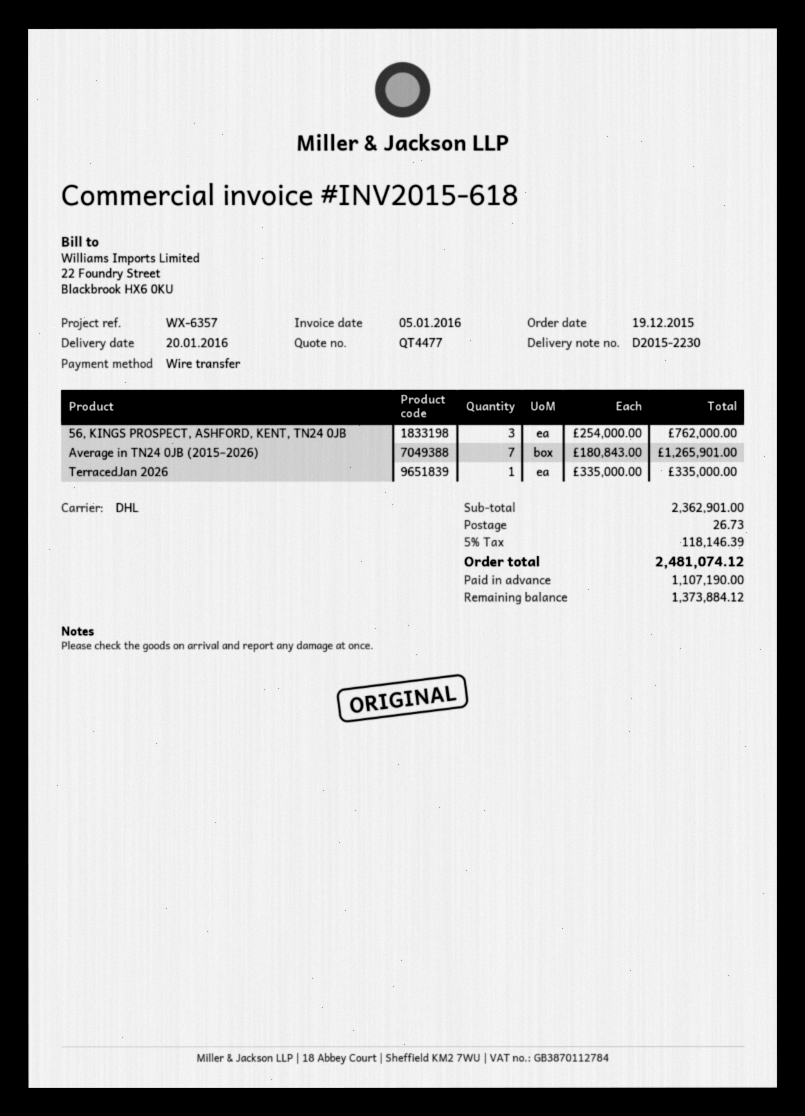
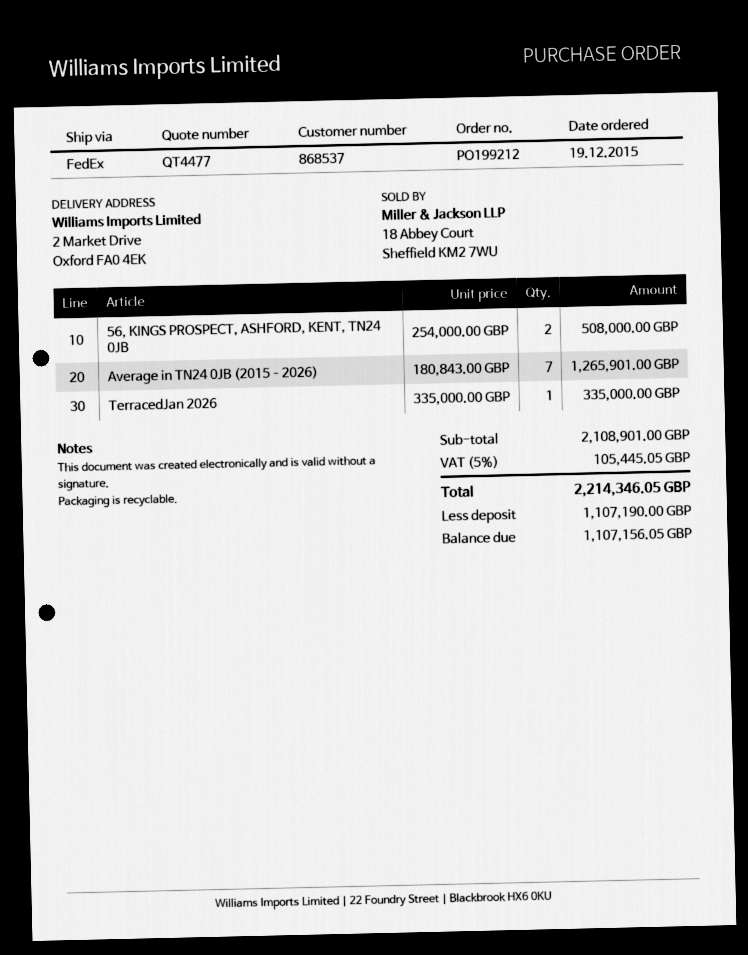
shipping method: DHL -> FedEx
56, KINGS PROSPECT, ASHFORD, KENT, TN24 0JB: 3 x 254000.00 = 762000.00 -> 2 x 254000.00 = 508000.00
subtotal: 2362901.00 -> 2108901.00
shipping: 26.73 -> none
tax: 5% = 118146.39 -> 5% = 105445.05
total: 2481074.12 -> 2214346.05
balance: 1373884.12 -> 1107156.05

